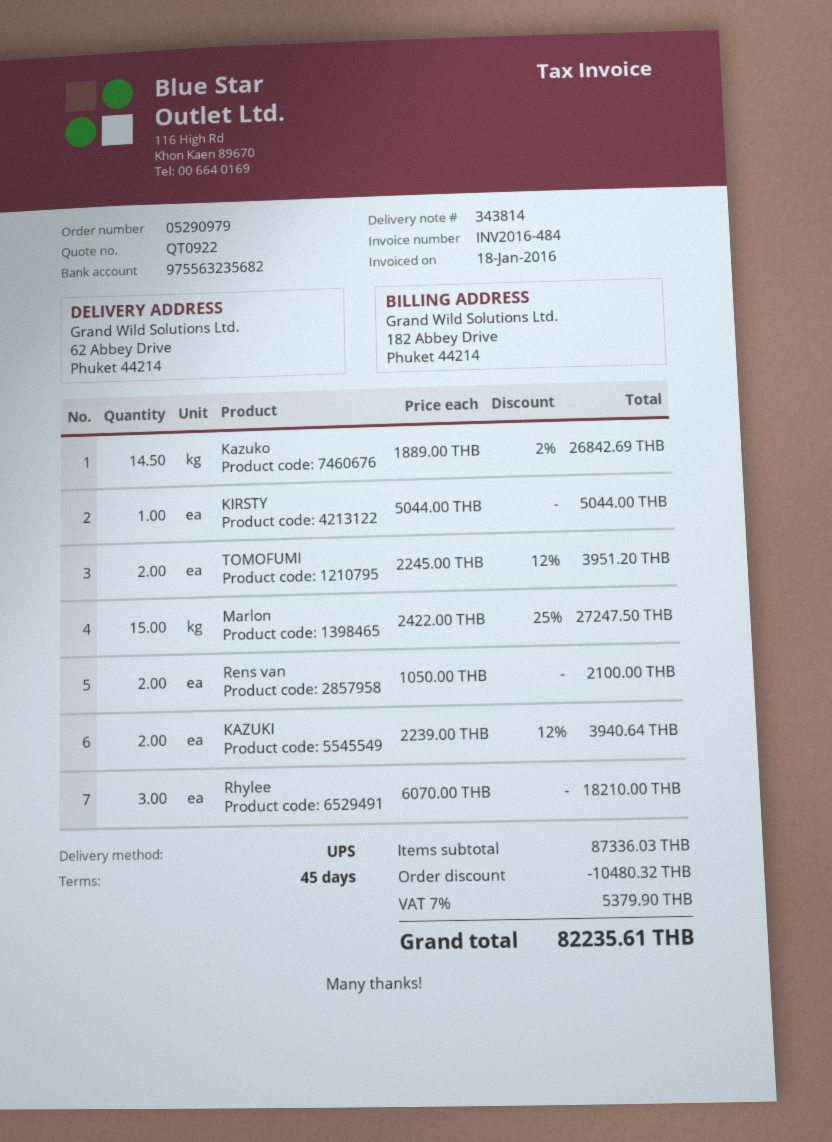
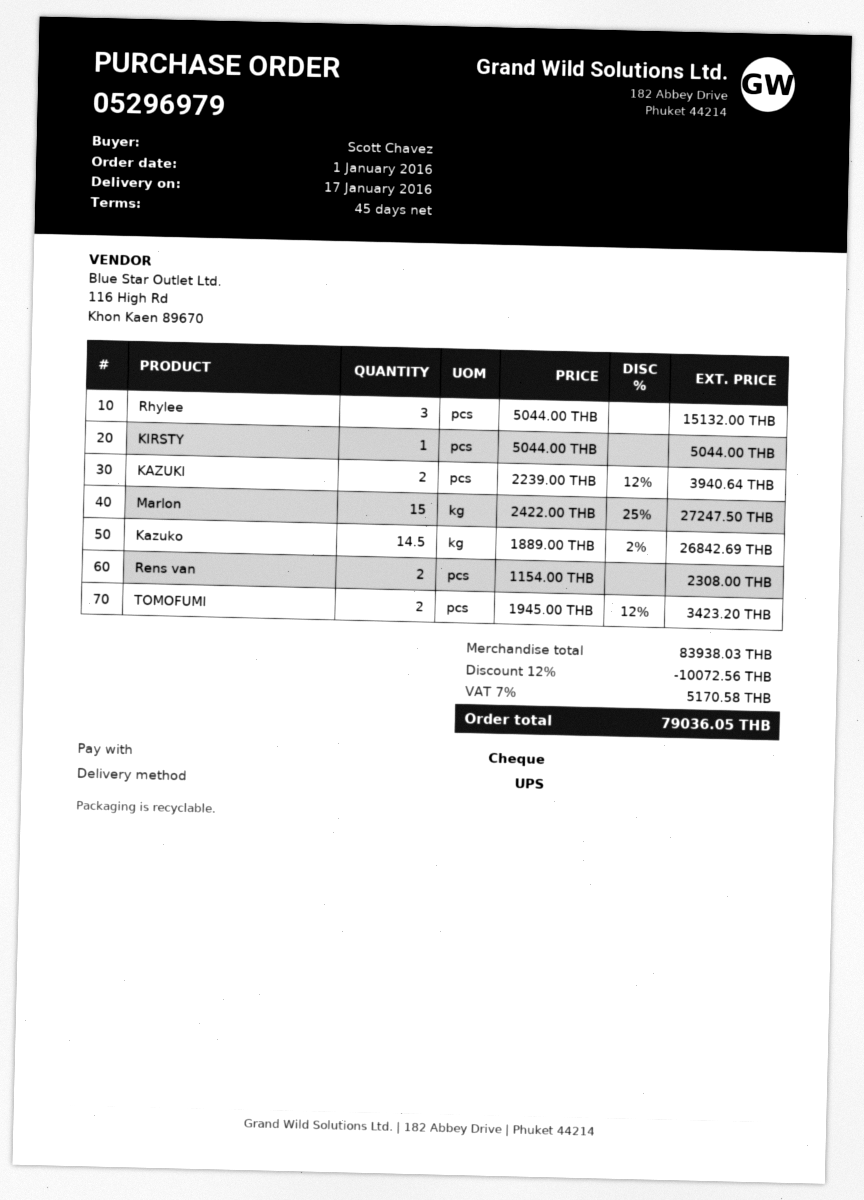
order number: 05290979 -> 05296979
TOMOFUMI: 2 x 2245.00 - 12% = 3951.20 -> 2 x 1945.00 - 12% = 3423.20
Rens van: 2 x 1050.00 = 2100.00 -> 2 x 1154.00 = 2308.00
Rhylee: 3 x 6070.00 = 18210.00 -> 3 x 5044.00 = 15132.00
subtotal: 87336.03 -> 83938.03
discount: 10480.32 -> 10072.56
tax: 7% = 5379.90 -> 7% = 5170.58
total: 82235.61 -> 79036.05

